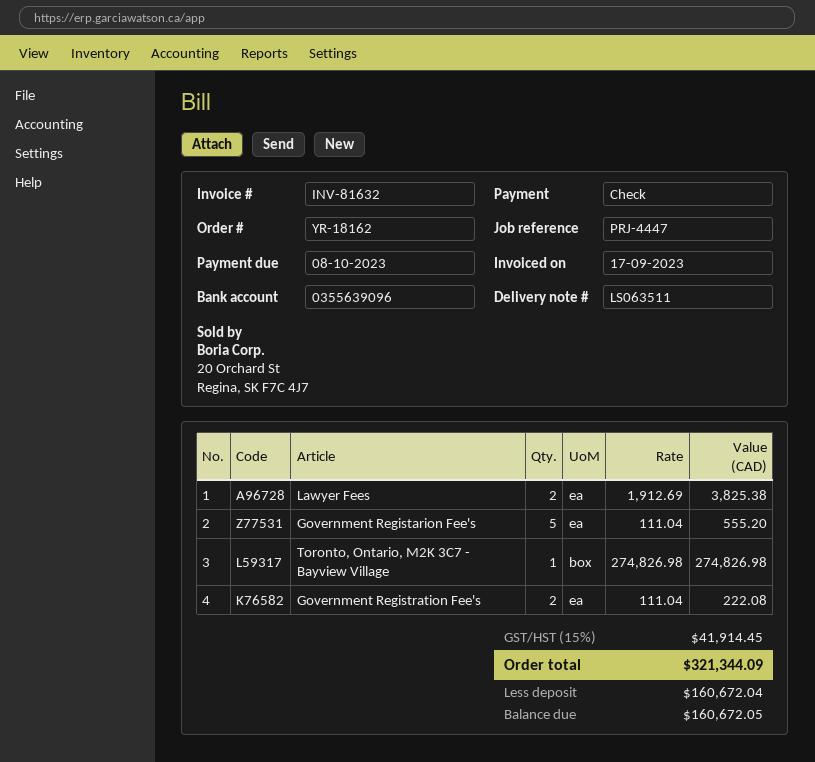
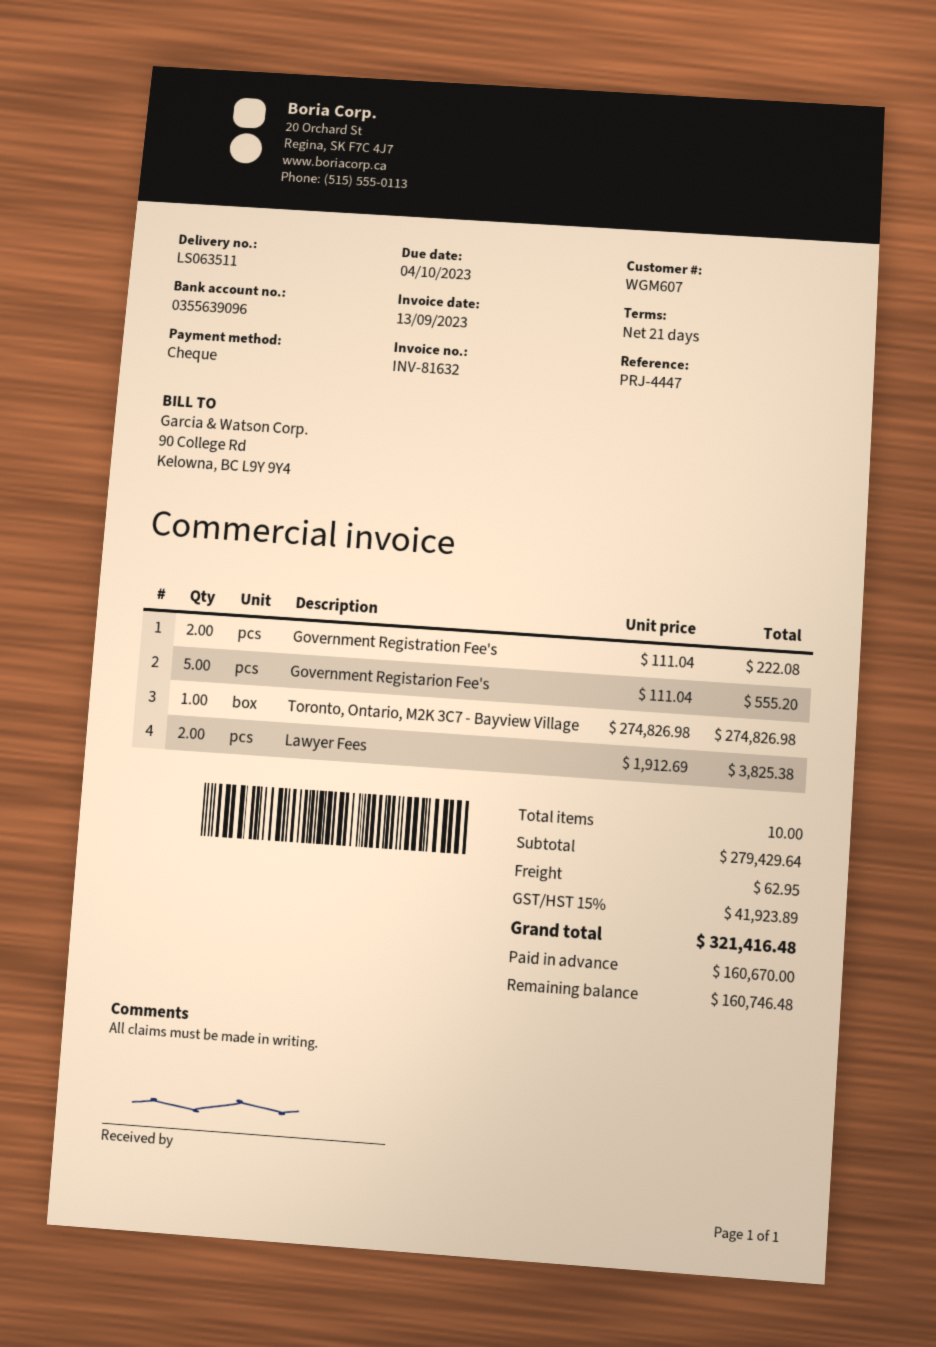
invoice date: 2023-09-17 -> 2023-09-13
due date: 2023-10-08 -> 2023-10-04
shipping: none -> 62.95
tax: 15% = 41914.45 -> 15% = 41923.89
total: 321344.09 -> 321416.48
deposit: 160672.04 -> 160670.00
balance: 160672.05 -> 160746.48

